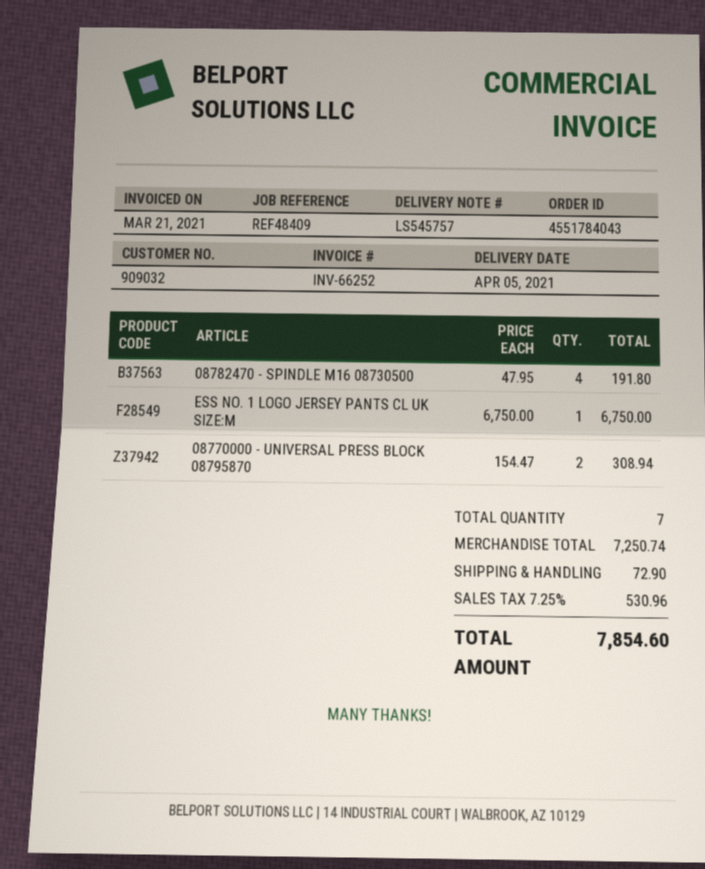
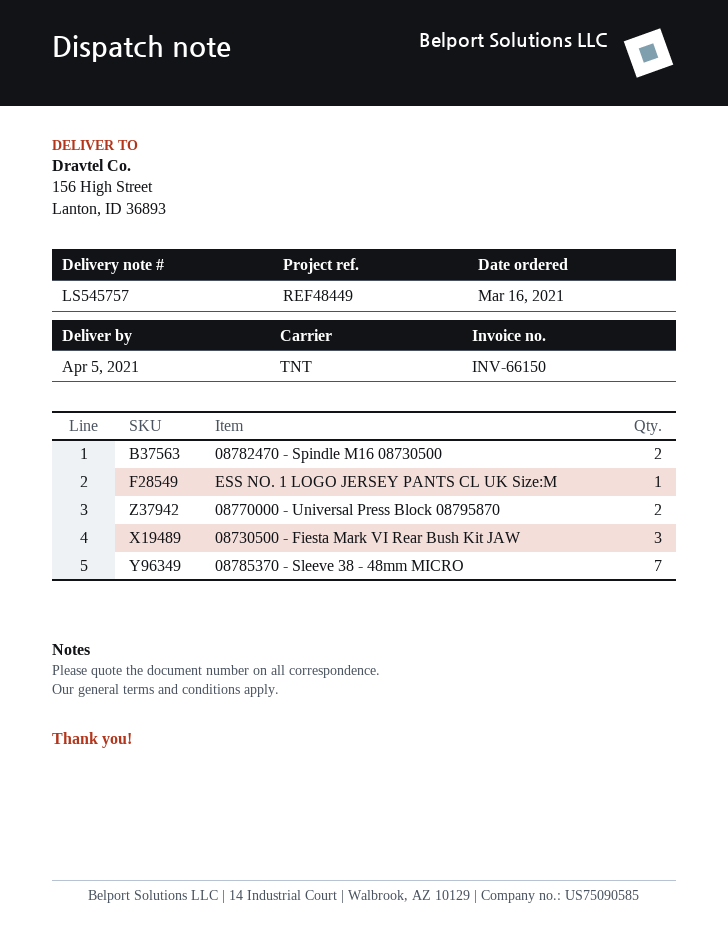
invoice number: INV-66252 -> INV-66150
reference: REF48409 -> REF48449
08782470 - SPINDLE M16 08730500: 4 -> 2
08730500 - Fiesta Mark VI Rear Bush Kit JAW: none -> 3
08785370 - Sleeve 38 - 48mm MICRO: none -> 7

